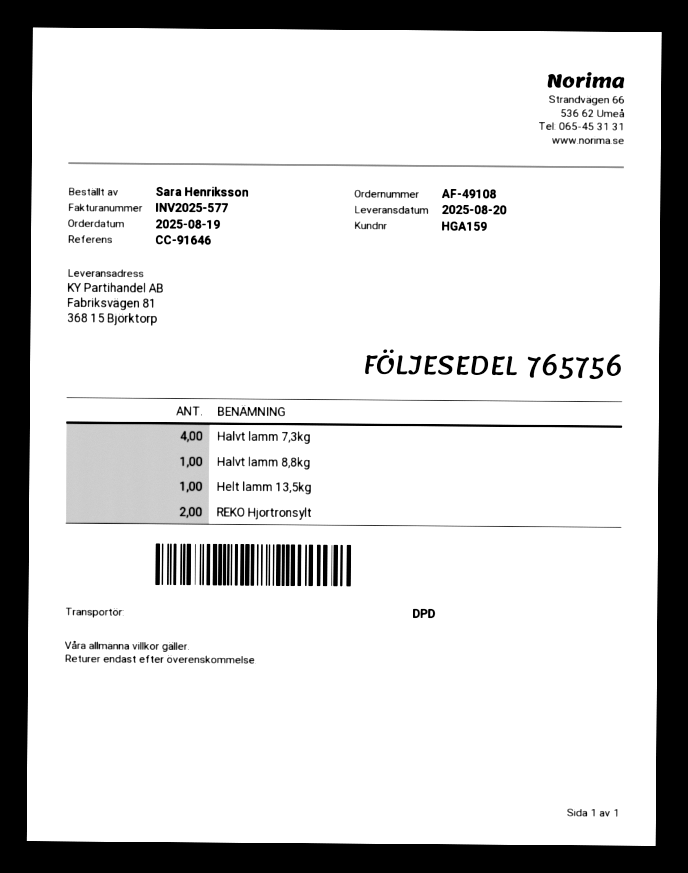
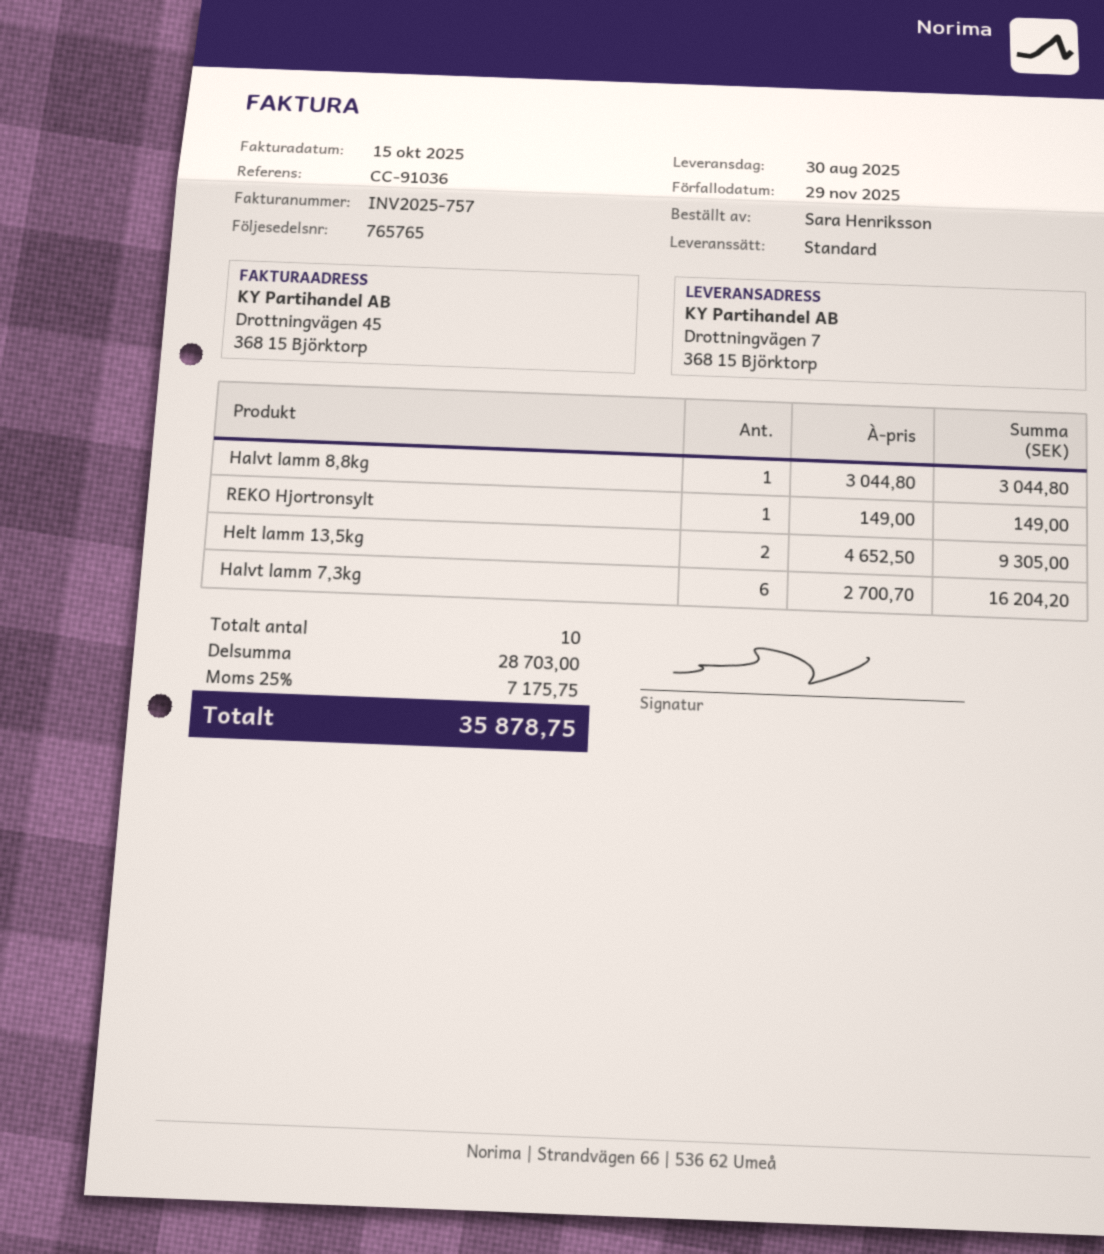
delivery note number: 765756 -> 765765
delivery date: 2025-08-20 -> 2025-08-30
invoice number: INV2025-577 -> INV2025-757
reference: CC-91646 -> CC-91036
shipping method: DPD -> standard
ship to: Fabriksvägen 81, 368 15 Björktorp -> Drottningvägen 7, 368 15 Björktorp
Halvt lamm 7,3kg: 4 -> 6
Helt lamm 13,5kg: 1 -> 2
REKO Hjortronsylt: 2 -> 1

